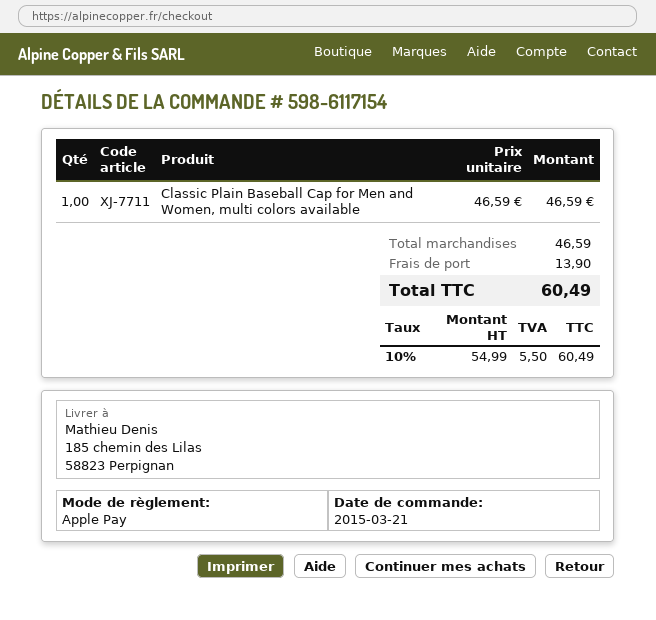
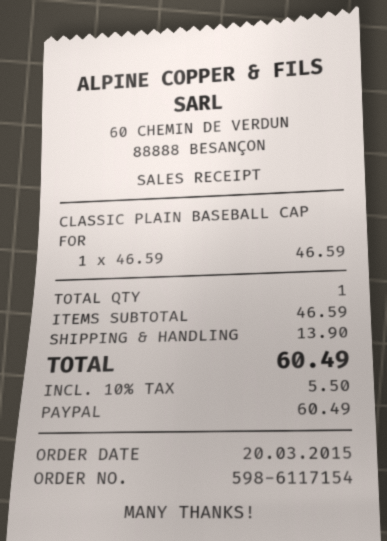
order date: 2015-03-21 -> 2015-03-20
payment method: Apple Pay -> PayPal

